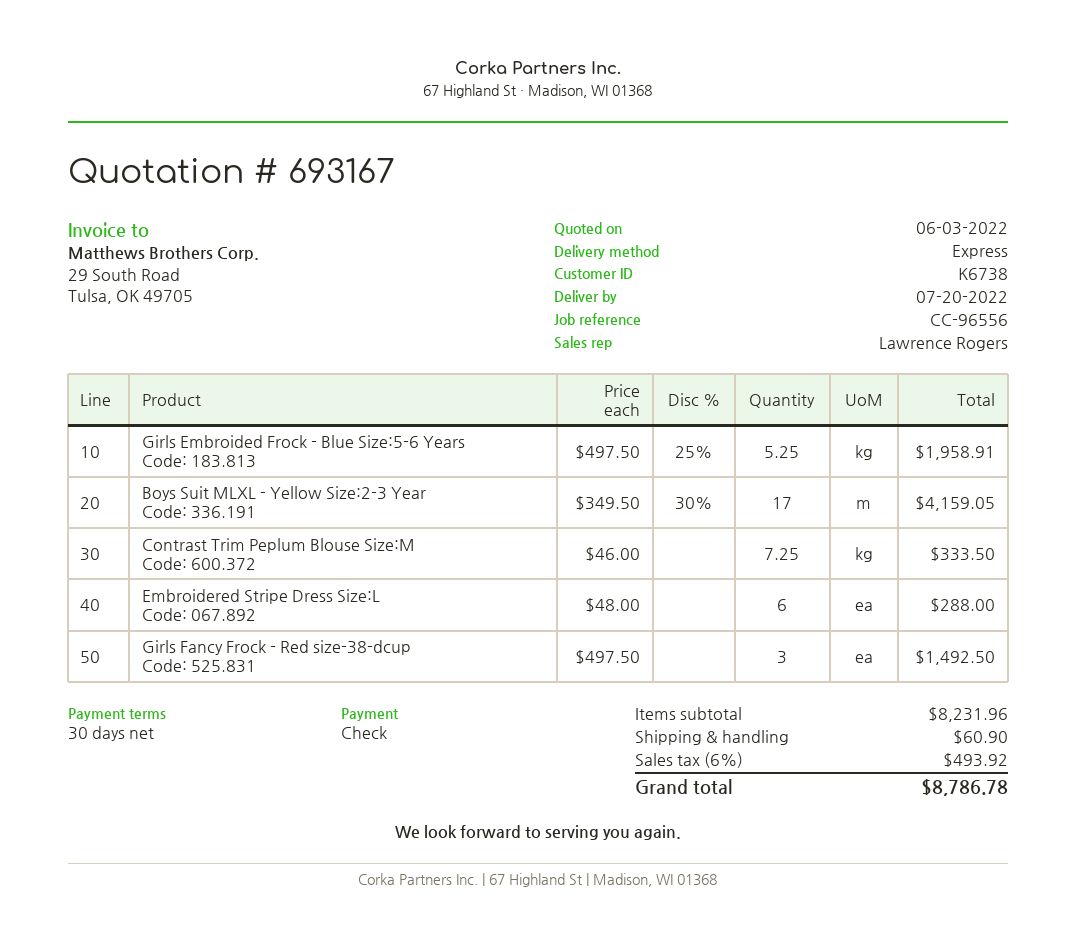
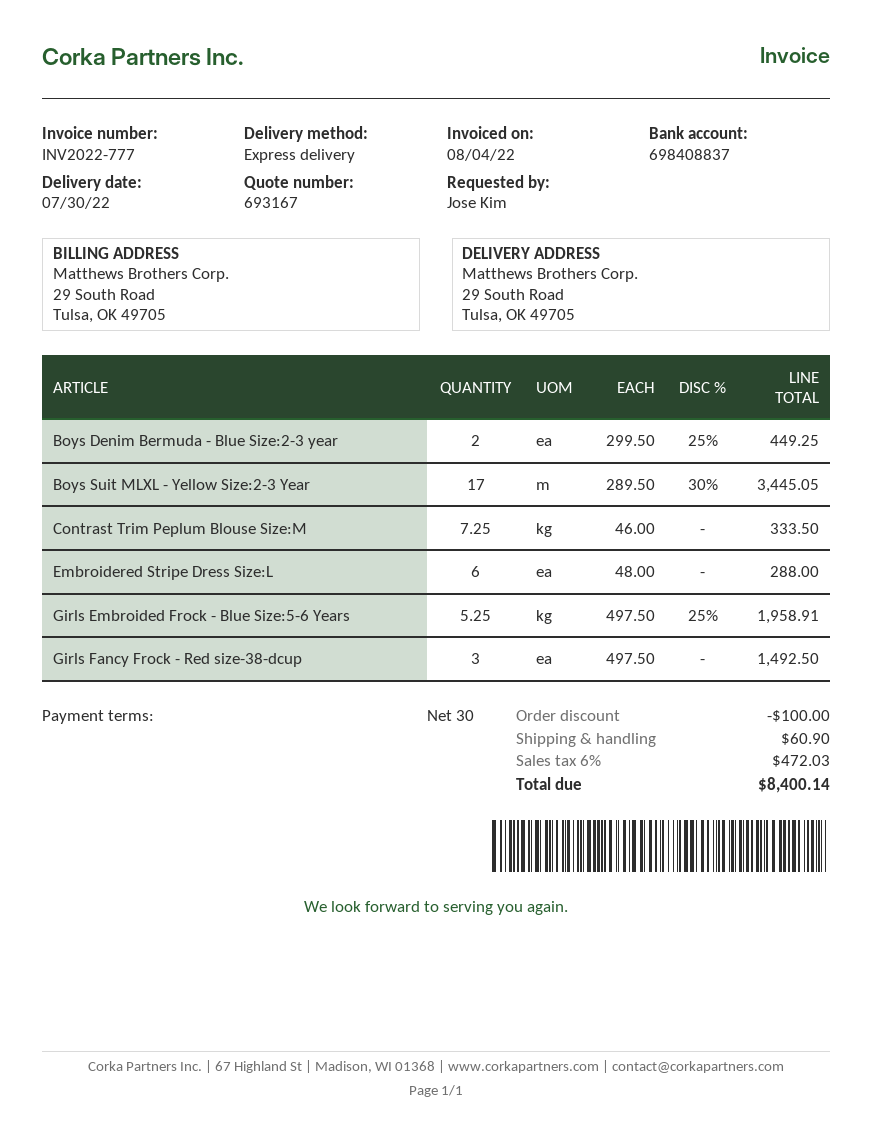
delivery date: 2022-07-20 -> 2022-07-30
Boys Suit MLXL - Yellow Size:2-3 Year: 17 x 349.50 - 30% = 4159.05 -> 17 x 289.50 - 30% = 3445.05
Boys Denim Bermuda - Blue Size:2-3 year: none -> 2 x 299.50 - 25% = 449.25
discount: none -> 100.00
tax: 6% = 493.92 -> 6% = 472.03
total: 8786.78 -> 8400.14

